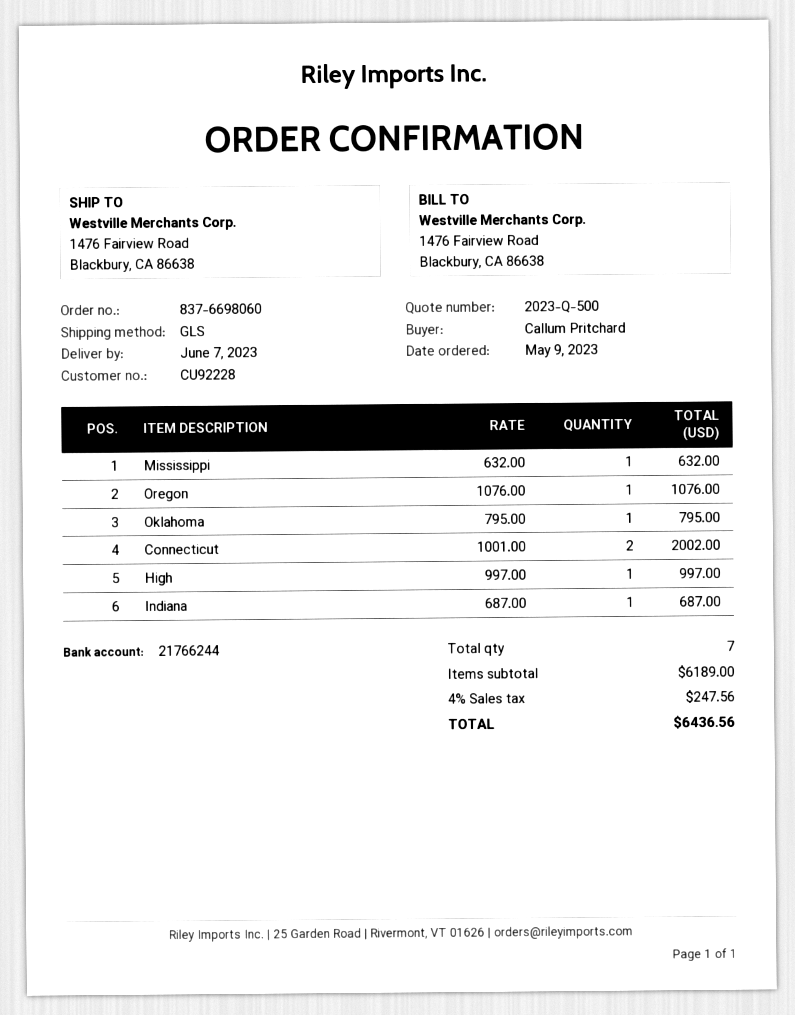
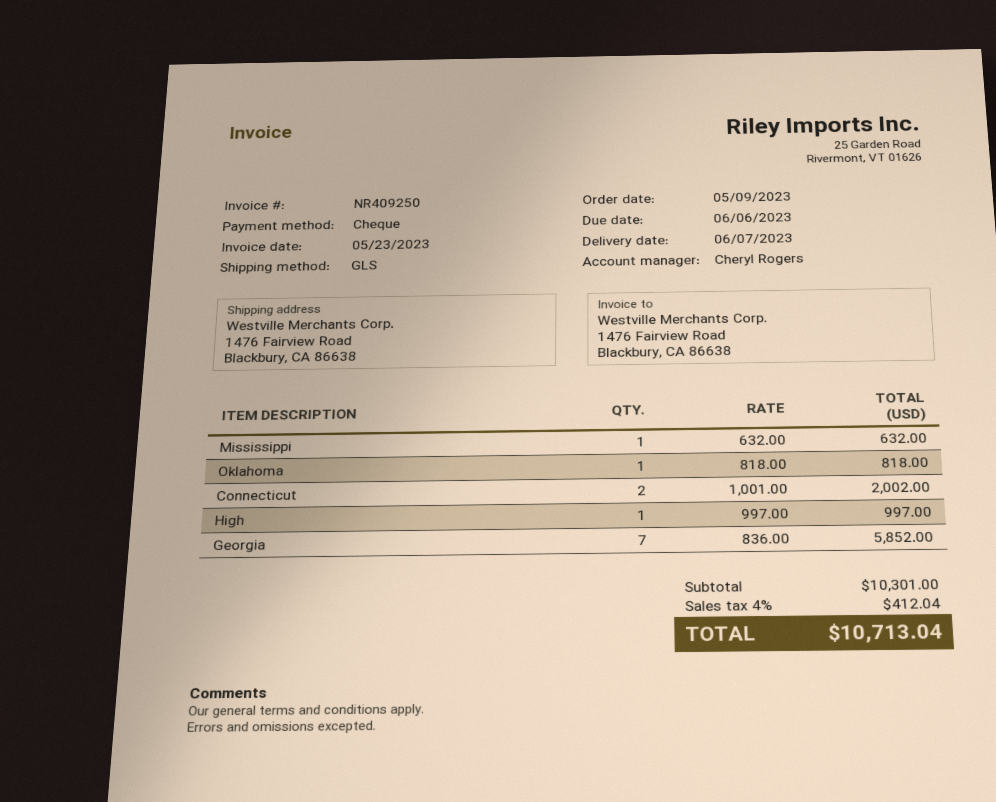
Oregon: 1 x 1076.00 = 1076.00 -> none
Oklahoma: 1 x 795.00 = 795.00 -> 1 x 818.00 = 818.00
Indiana: 1 x 687.00 = 687.00 -> none
Georgia: none -> 7 x 836.00 = 5852.00
subtotal: 6189.00 -> 10301.00
tax: 4% = 247.56 -> 4% = 412.04
total: 6436.56 -> 10713.04

